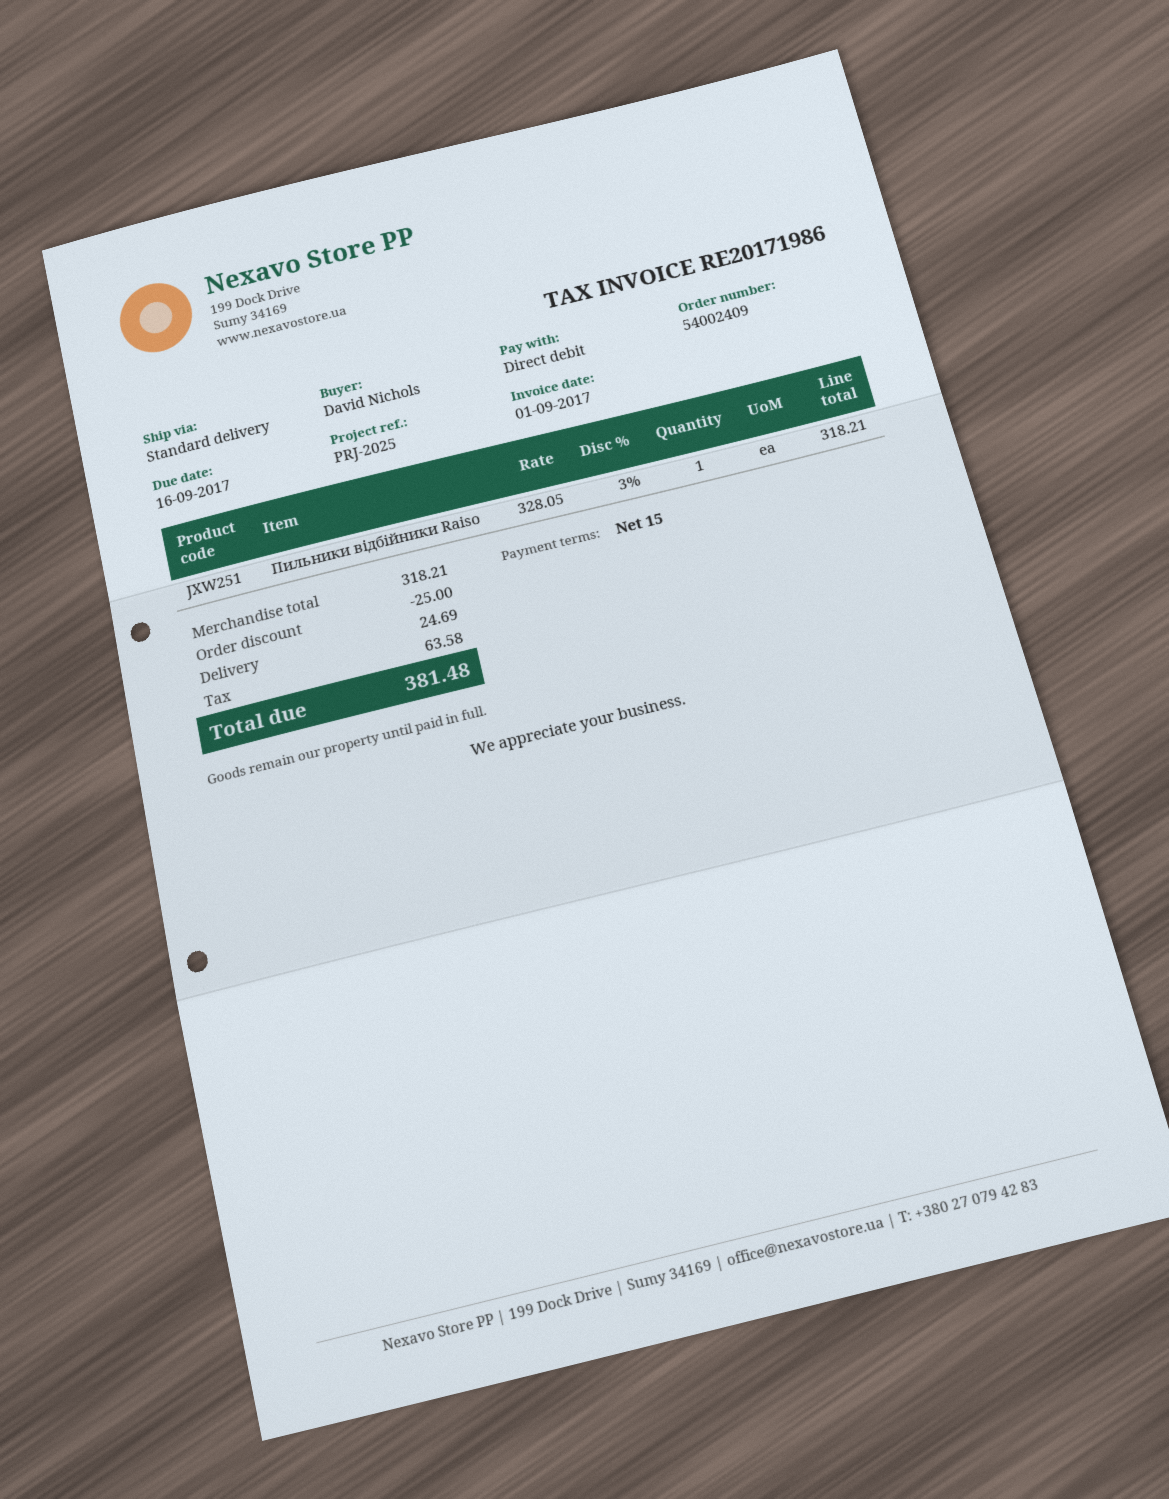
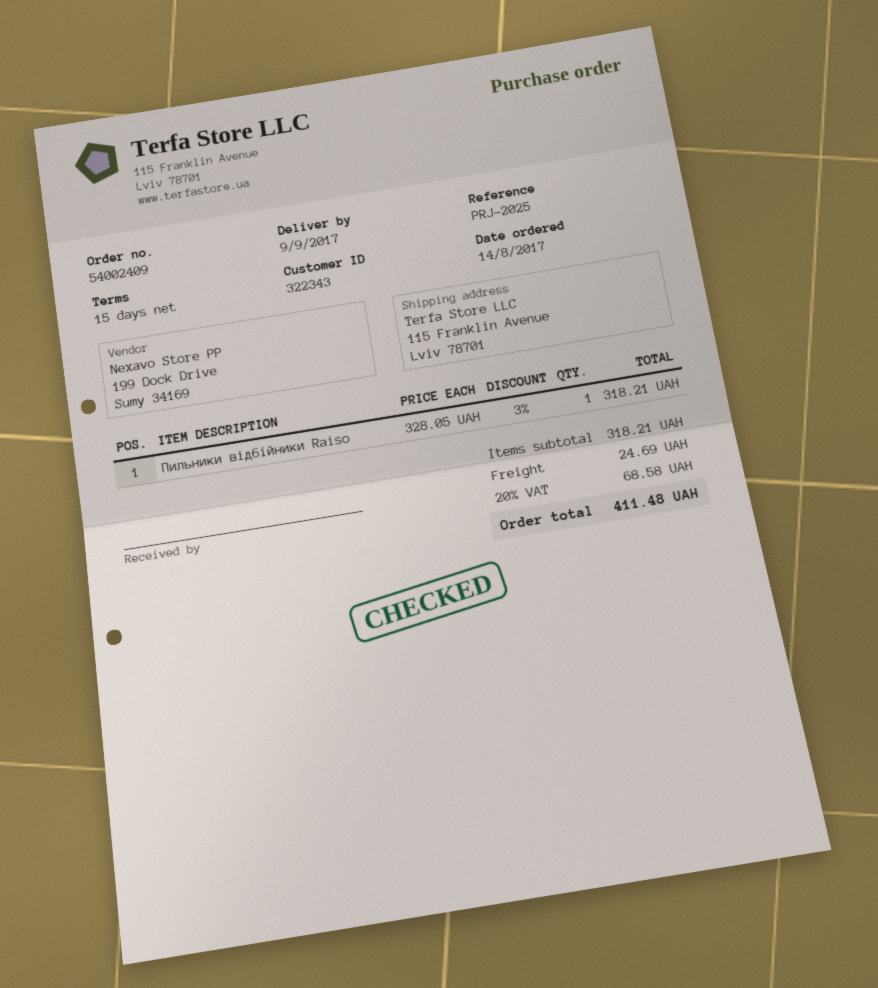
discount: 25.00 -> none
tax: 63.58 -> 68.58
total: 381.48 -> 411.48

